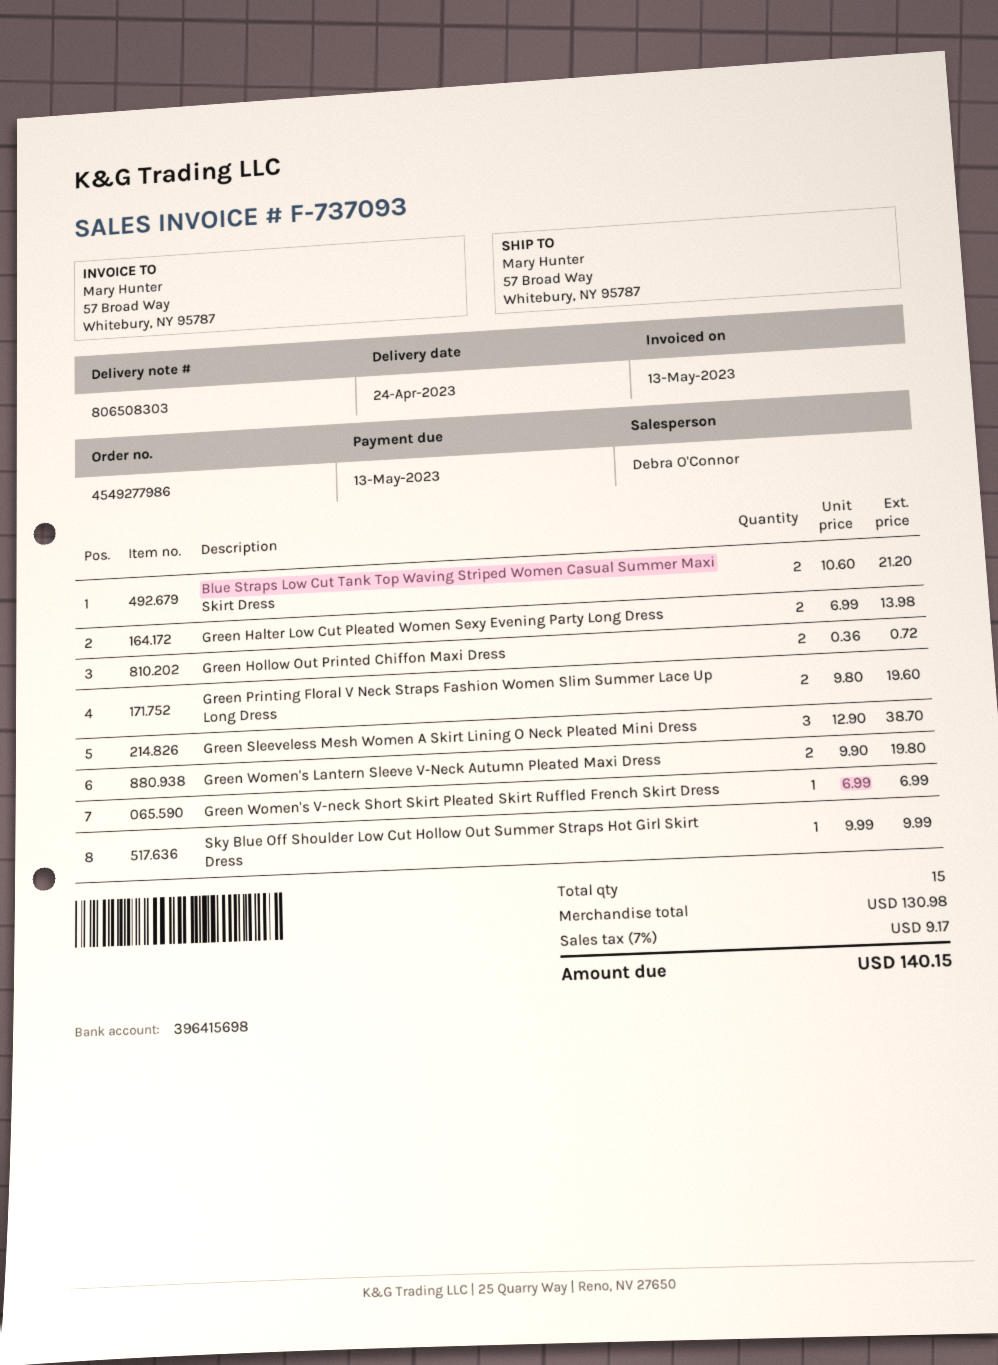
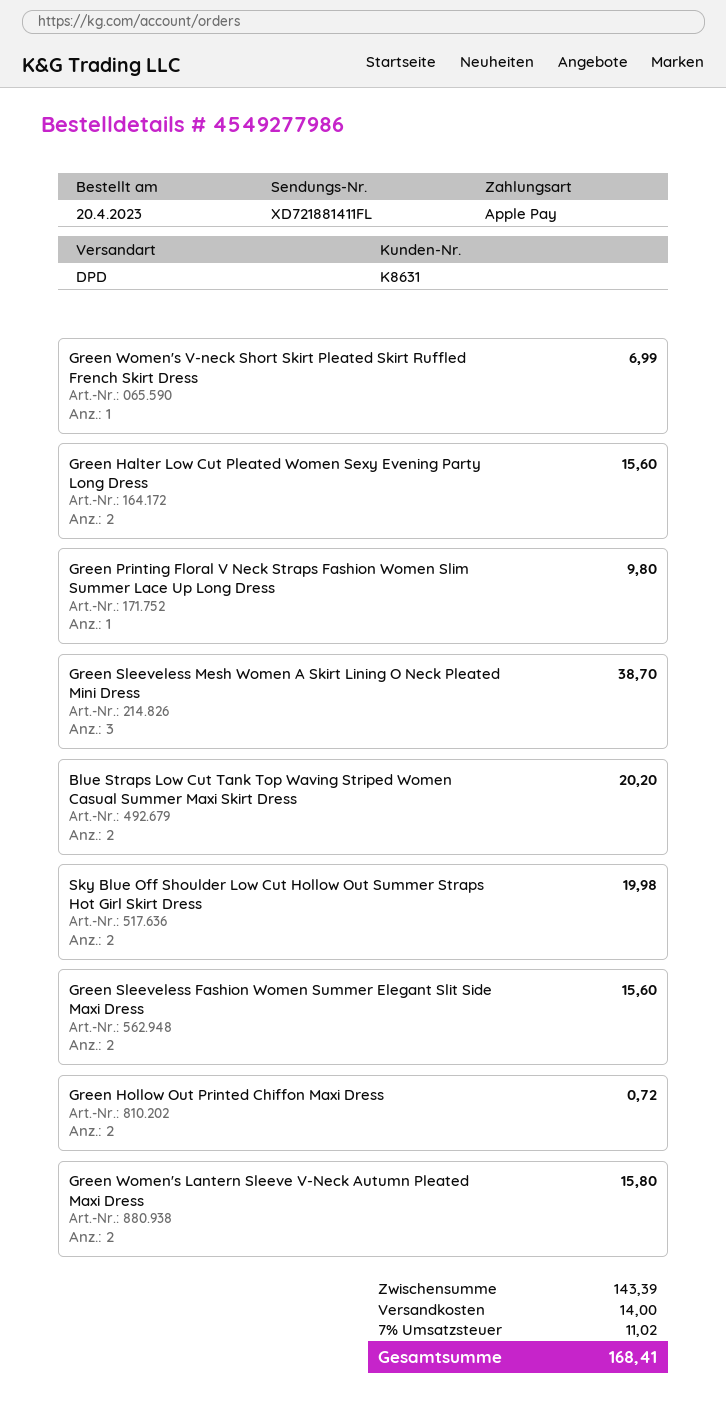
Blue Straps Low Cut Tank Top Waving Striped Women Casual Summer Maxi Skirt Dress: 2 for 21.20 -> 2 for 20.20
Green Halter Low Cut Pleated Women Sexy Evening Party Long Dress: 2 for 13.98 -> 2 for 15.60
Green Printing Floral V Neck Straps Fashion Women Slim Summer Lace Up Long Dress: 2 for 19.60 -> 1 for 9.80
Green Women's Lantern Sleeve V-Neck Autumn Pleated Maxi Dress: 2 for 19.80 -> 2 for 15.80
Sky Blue Off Shoulder Low Cut Hollow Out Summer Straps Hot Girl Skirt Dress: 1 for 9.99 -> 2 for 19.98
Green Sleeveless Fashion Women Summer Elegant Slit Side Maxi Dress: none -> 2 for 15.60
subtotal: 130.98 -> 143.39
shipping: none -> 14.00
tax: 7% = 9.17 -> 7% = 11.02
total: 140.15 -> 168.41

